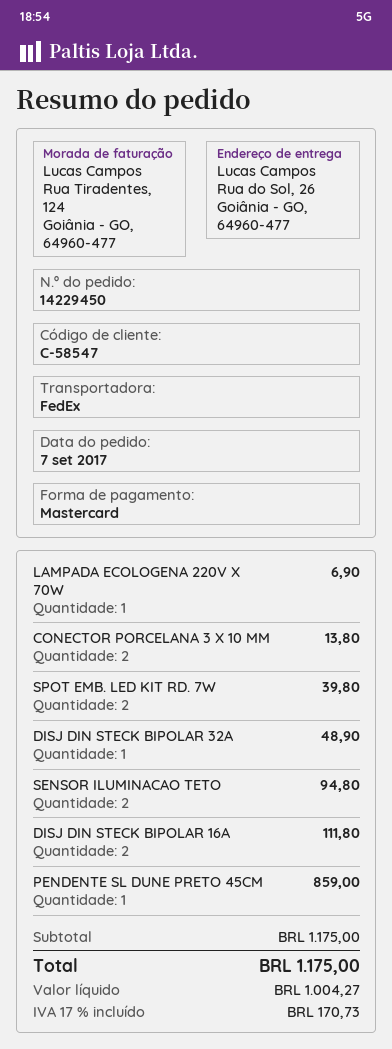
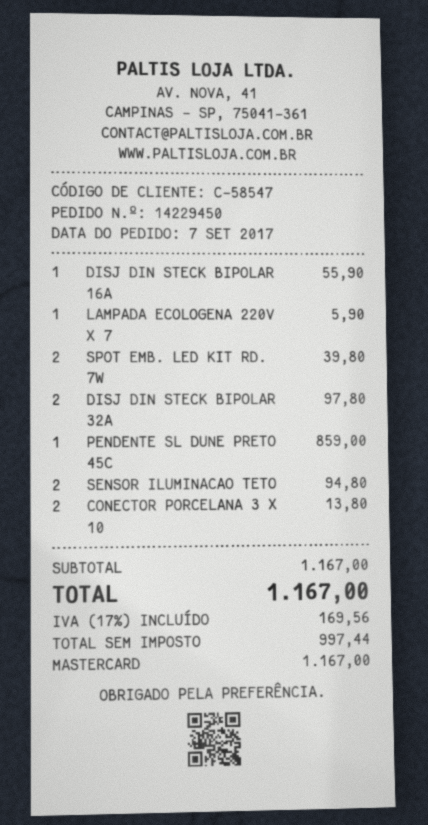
LAMPADA ECOLOGENA 220V X 70W: 1 for 6.90 -> 1 for 5.90
DISJ DIN STECK BIPOLAR 32A: 1 for 48.90 -> 2 for 97.80
DISJ DIN STECK BIPOLAR 16A: 2 for 111.80 -> 1 for 55.90
subtotal: 1175.00 -> 1167.00
net: 1004.27 -> 997.44
tax: 17% = 170.73 -> 17% = 169.56
total: 1175.00 -> 1167.00

